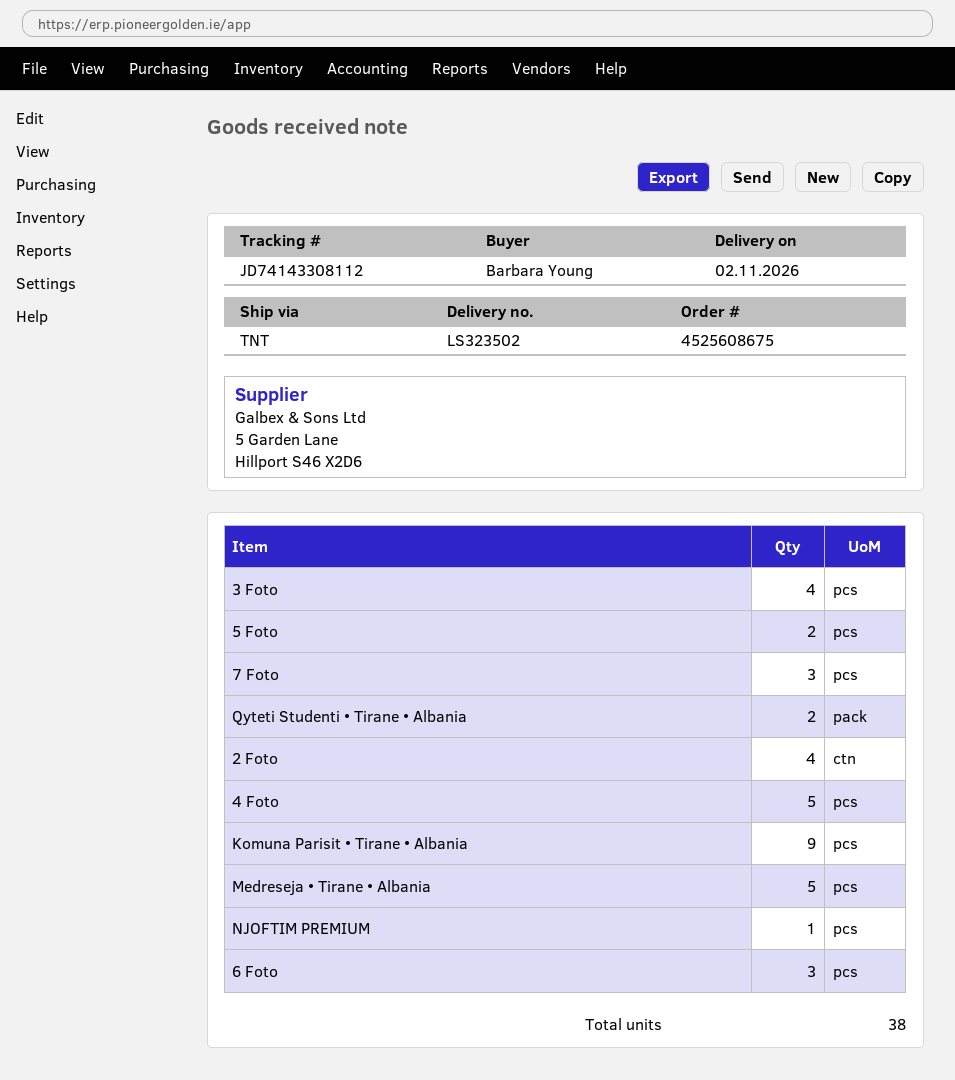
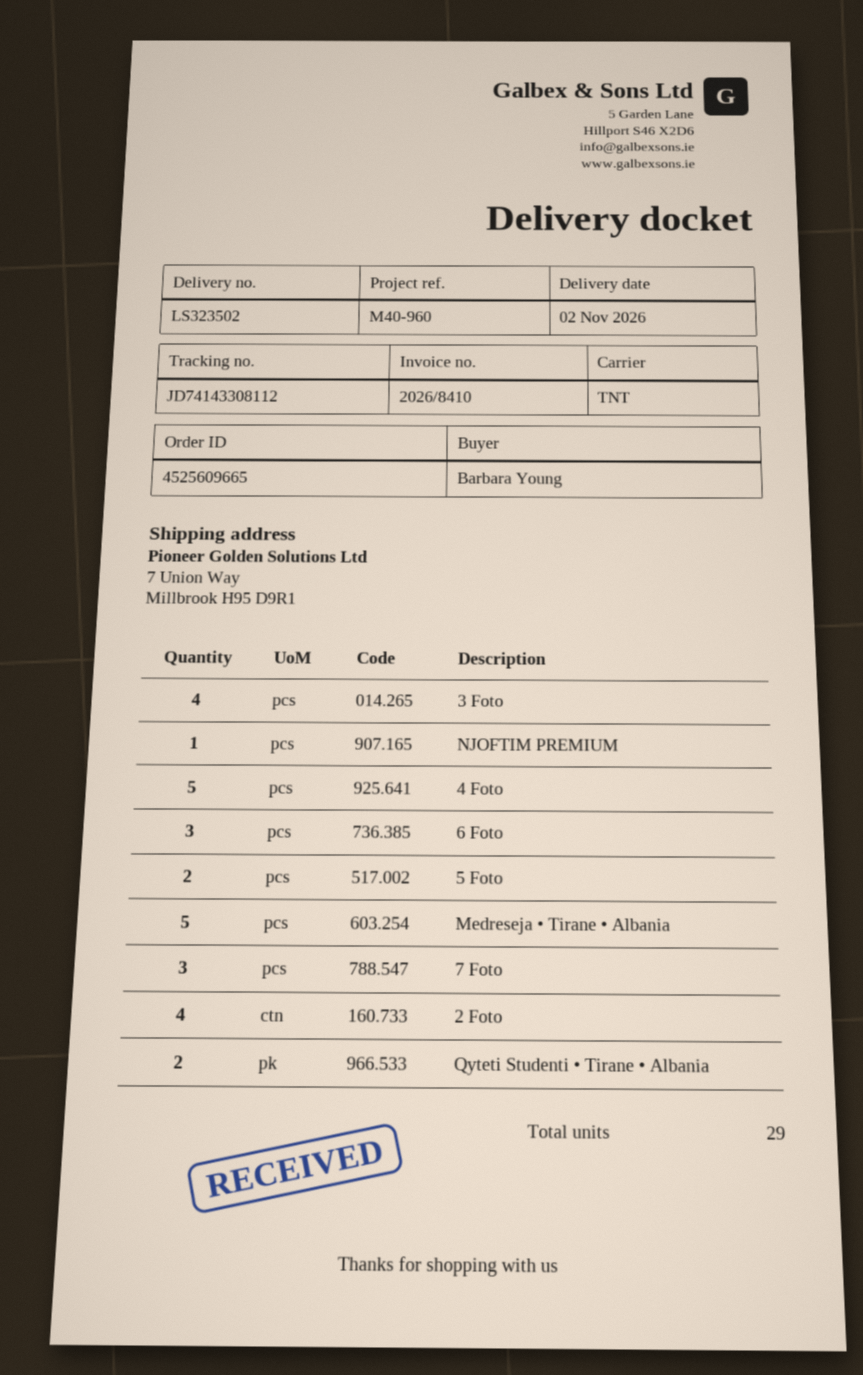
order number: 4525608675 -> 4525609665
Komuna Parisit • Tirane • Albania: 9 -> none
total quantity: 38 -> 29

